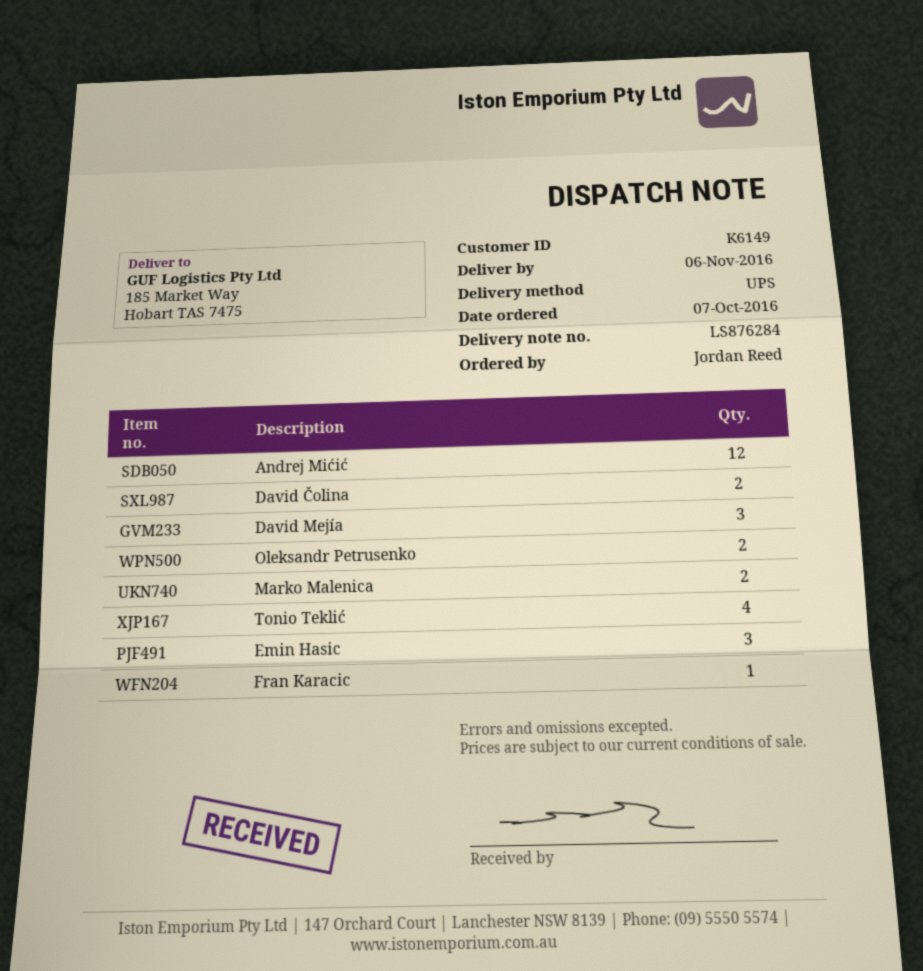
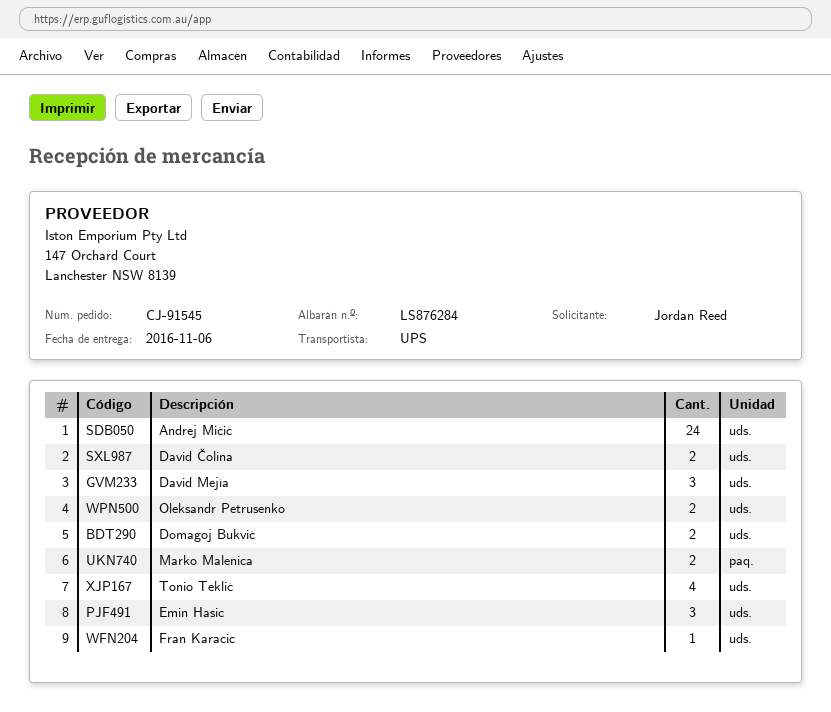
Andrej Mićić: 12 -> 24
Domagoj Bukvić: none -> 2

